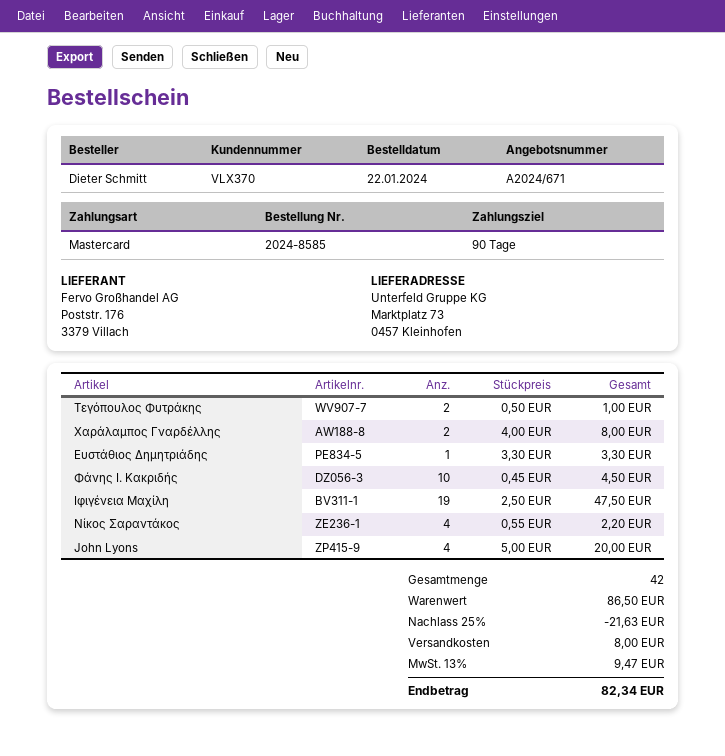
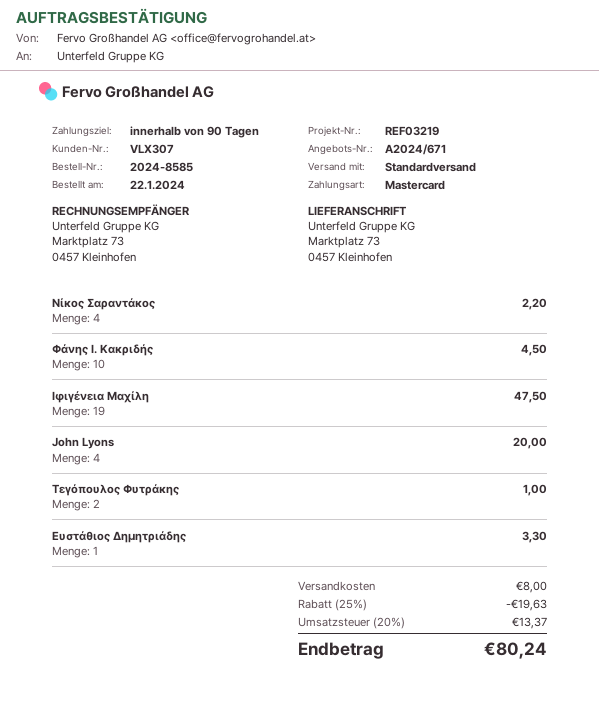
customer number: VLX370 -> VLX307
Χαράλαμπος Γναρδέλλης: 2 for 8.00 -> none
discount: 25% = 21.63 -> 25% = 19.63
tax: 13% = 9.47 -> 20% = 13.37
total: 82.34 -> 80.24

